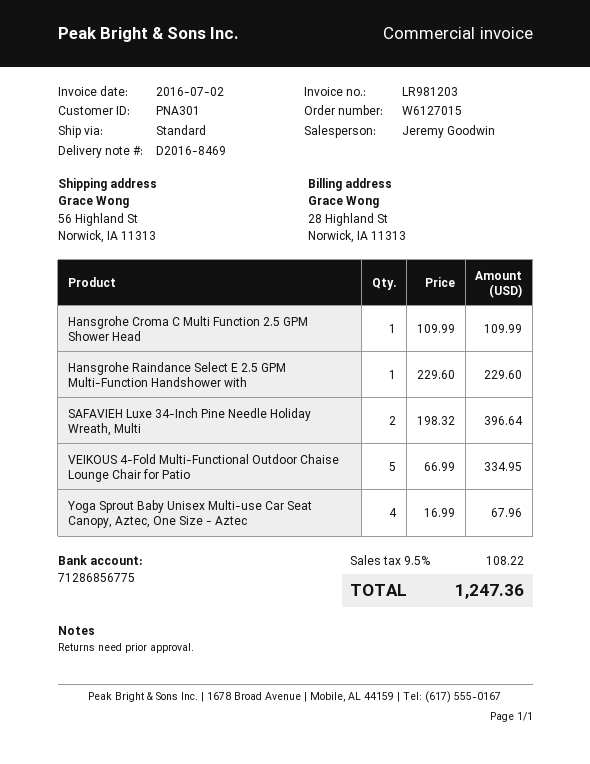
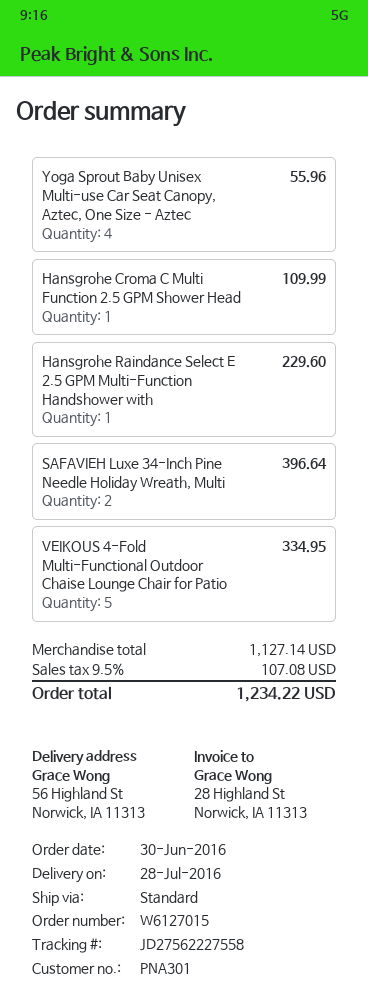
Yoga Sprout Baby Unisex Multi-use Car Seat Canopy, Aztec, One Size - Aztec: 4 for 67.96 -> 4 for 55.96
tax: 9.5% = 108.22 -> 9.5% = 107.08
total: 1247.36 -> 1234.22

